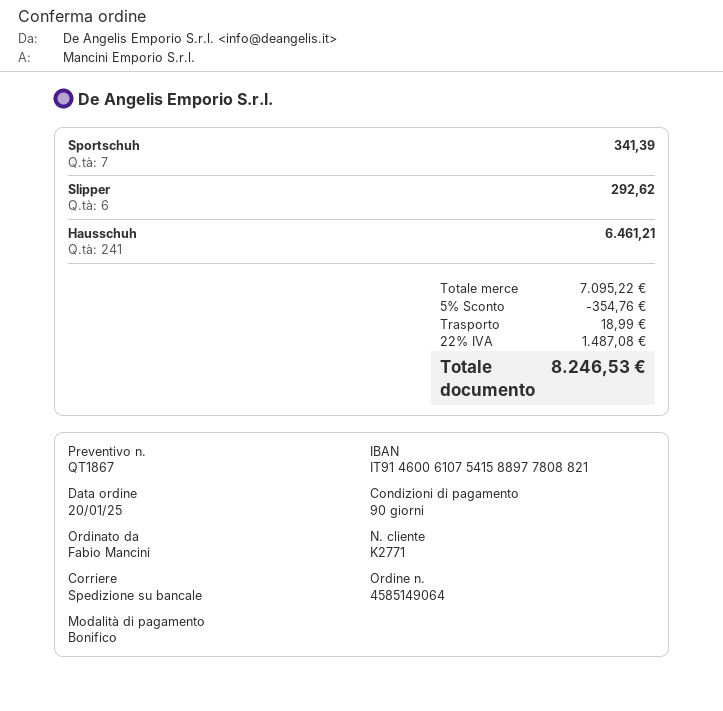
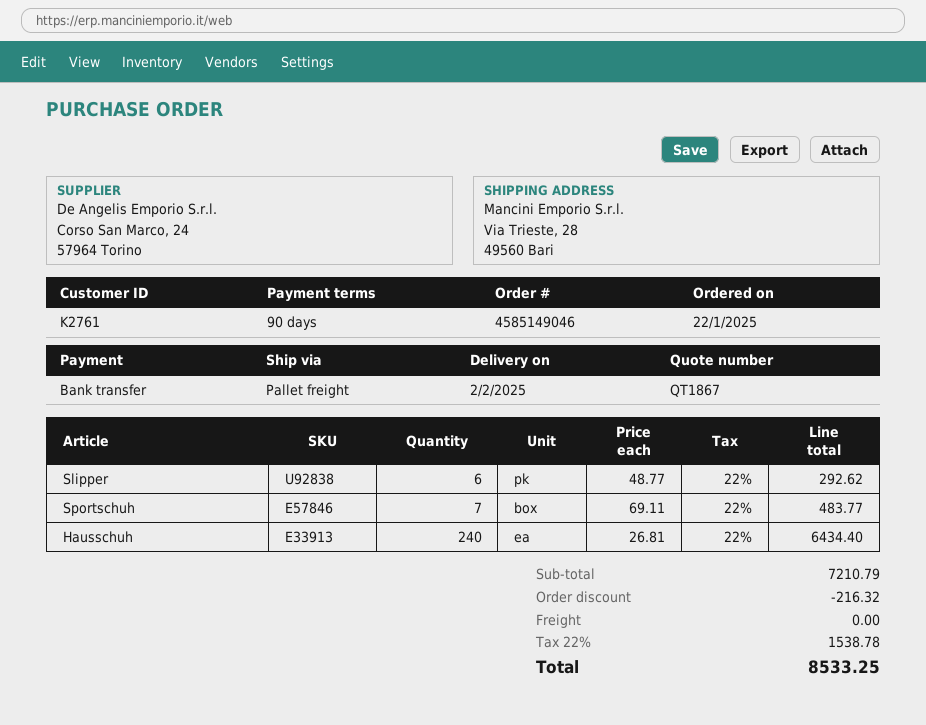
order number: 4585149064 -> 4585149046
order date: 2025-01-20 -> 2025-01-22
customer number: K2771 -> K2761
Sportschuh: 7 for 341.39 -> 7 for 483.77
Hausschuh: 241 for 6461.21 -> 240 for 6434.40
subtotal: 7095.22 -> 7210.79
discount: 354.76 -> 216.32
shipping: 18.99 -> 0.00
tax: 22% = 1487.08 -> 22% = 1538.78
total: 8246.53 -> 8533.25

